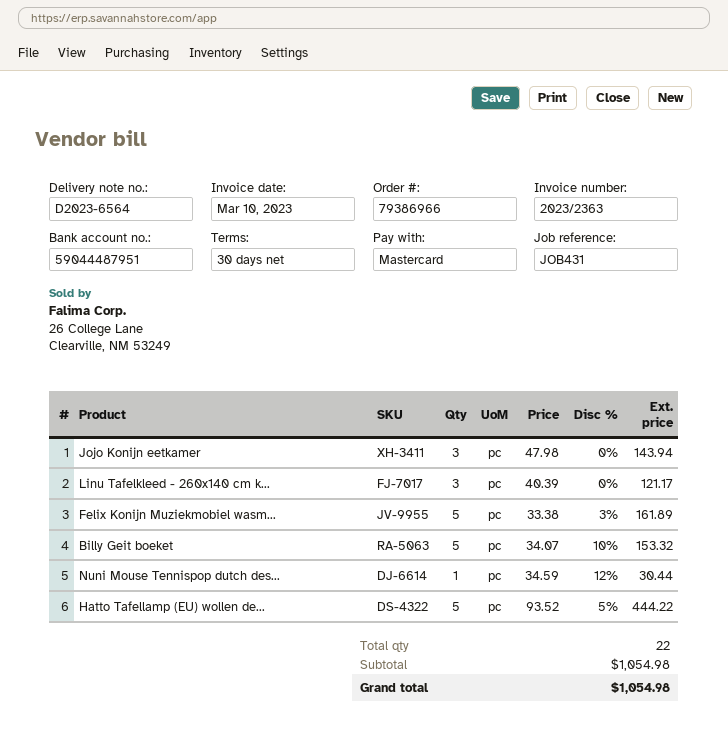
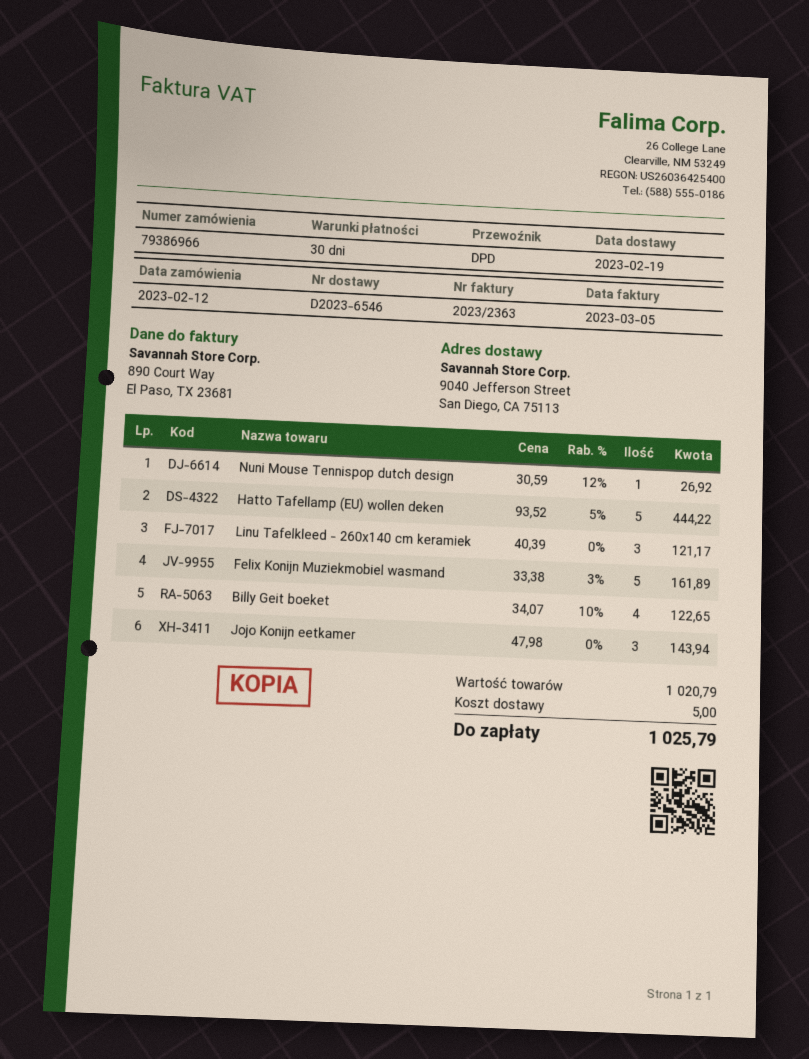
delivery note number: D2023-6564 -> D2023-6546
invoice date: 2023-03-10 -> 2023-03-05
Billy Geit boeket: 5 x 34.07 - 10% = 153.32 -> 4 x 34.07 - 10% = 122.65
Nuni Mouse Tennispop dutch des...: 1 x 34.59 - 12% = 30.44 -> 1 x 30.59 - 12% = 26.92
subtotal: 1054.98 -> 1020.79
shipping: none -> 5.00
total: 1054.98 -> 1025.79

